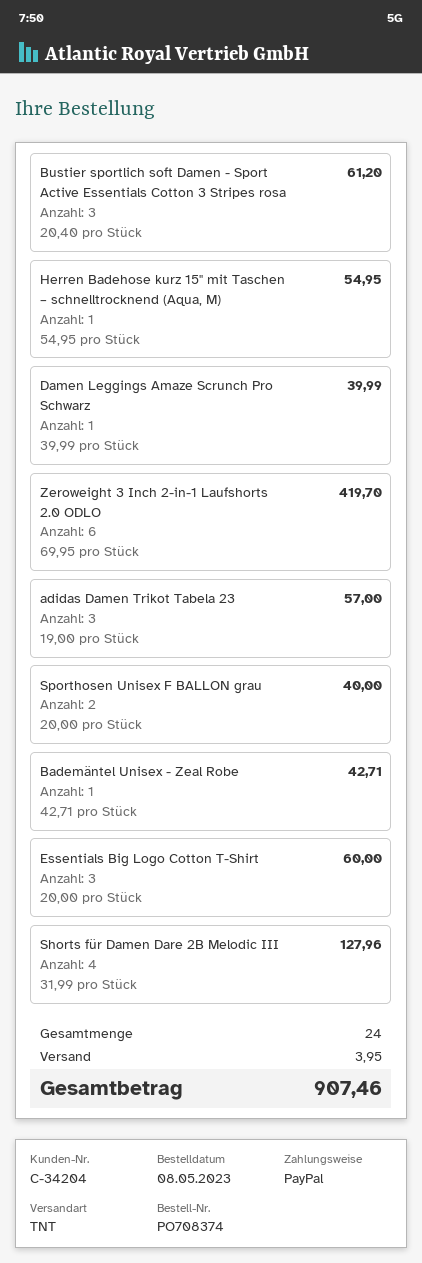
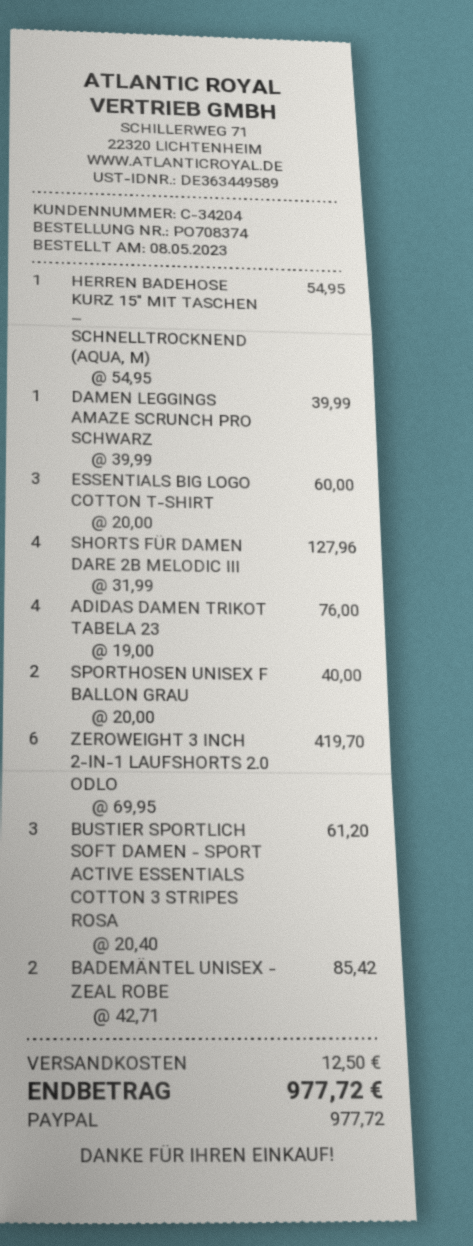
adidas Damen Trikot Tabela 23: 3 x 19.00 = 57.00 -> 4 x 19.00 = 76.00
Bademäntel Unisex - Zeal Robe: 1 x 42.71 = 42.71 -> 2 x 42.71 = 85.42
shipping: 3.95 -> 12.50
total: 907.46 -> 977.72

